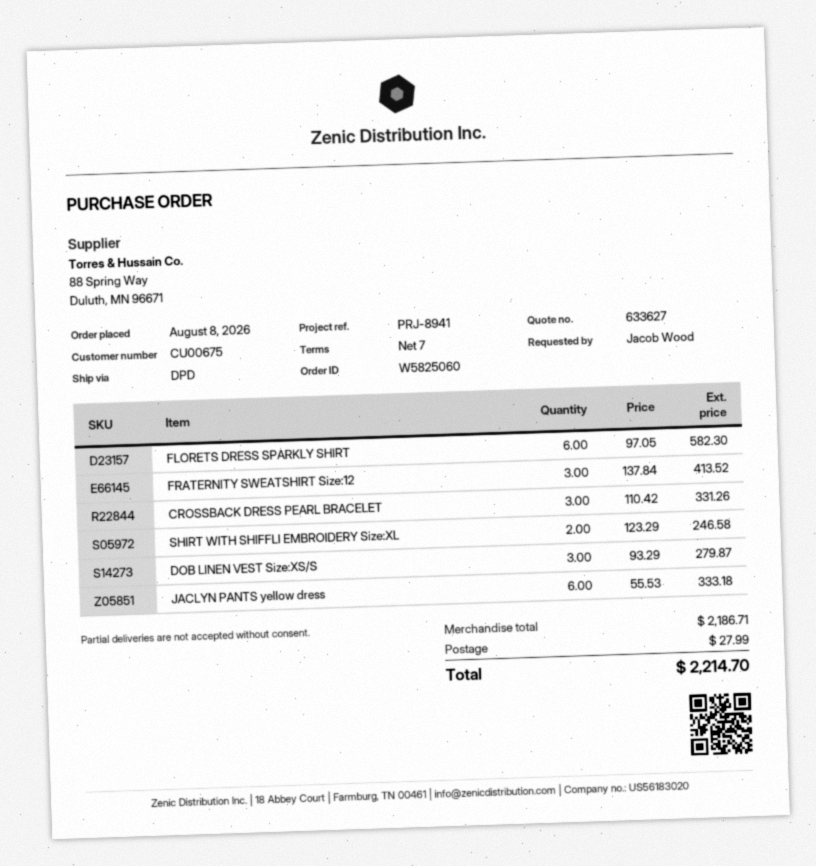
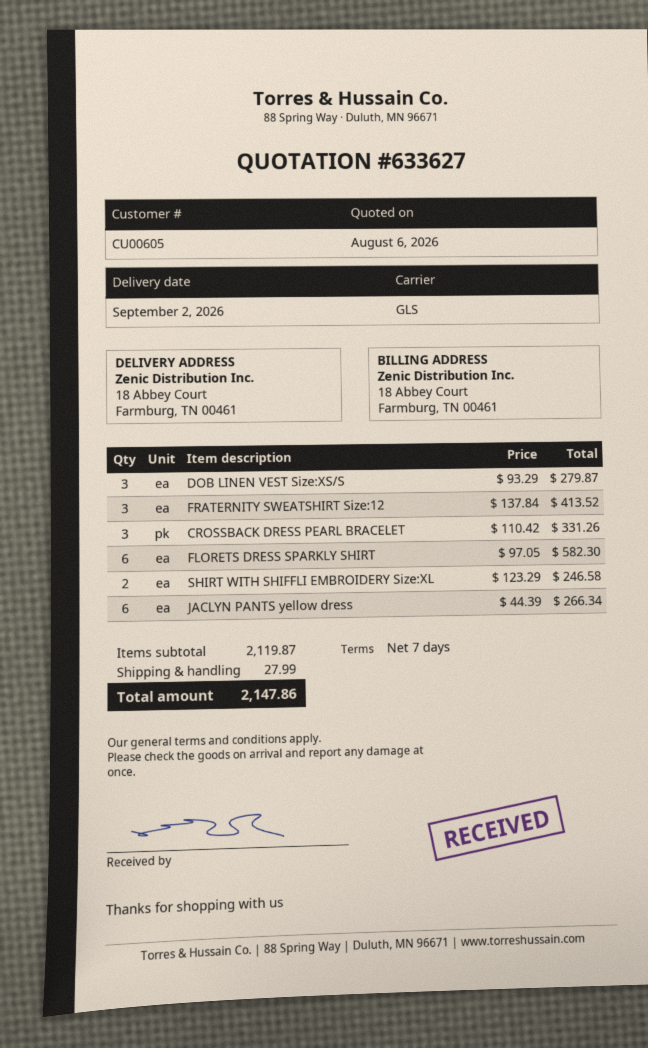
customer number: CU00675 -> CU00605
shipping method: DPD -> GLS
JACLYN PANTS yellow dress: 6 x 55.53 = 333.18 -> 6 x 44.39 = 266.34
subtotal: 2186.71 -> 2119.87
total: 2214.70 -> 2147.86

